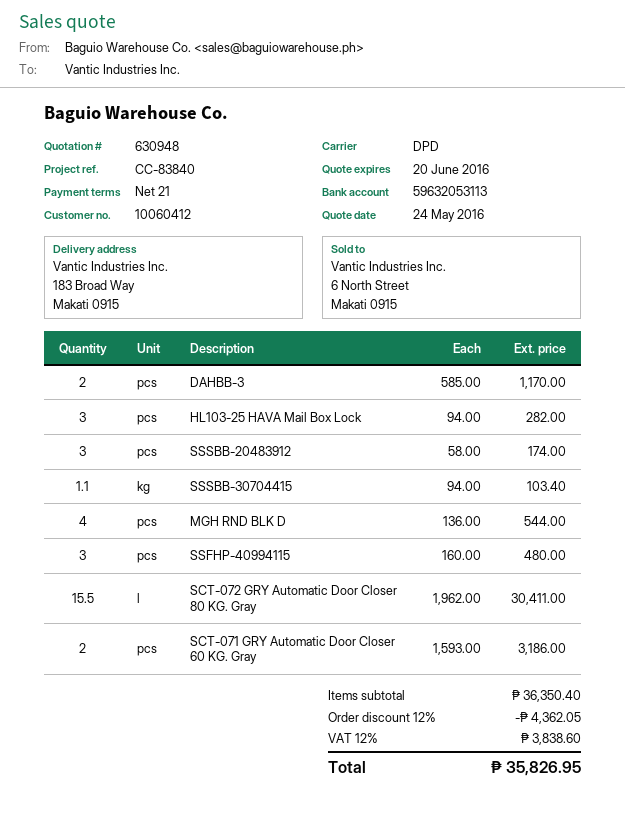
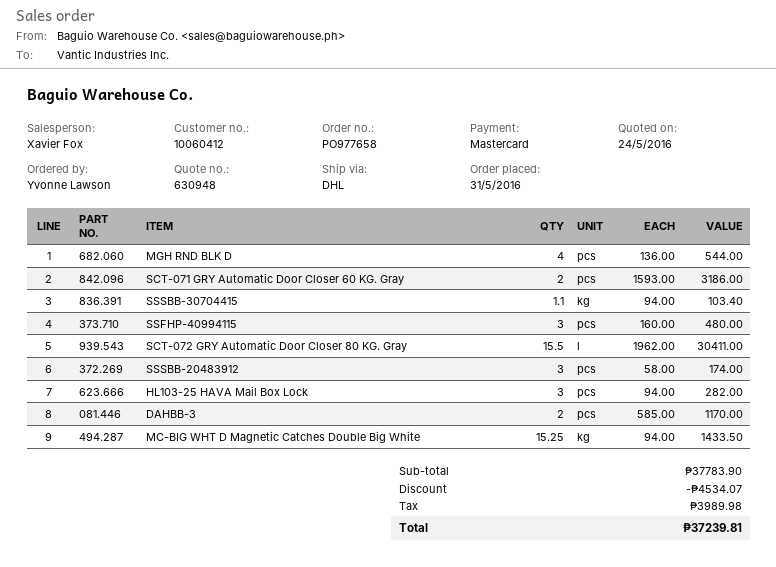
shipping method: DPD -> DHL
MC-BIG WHT D Magnetic Catches Double Big White: none -> 15.25 x 94.00 = 1433.50
subtotal: 36350.40 -> 37783.90
discount: 4362.05 -> 4534.07
tax: 3838.60 -> 3989.98
total: 35826.95 -> 37239.81

